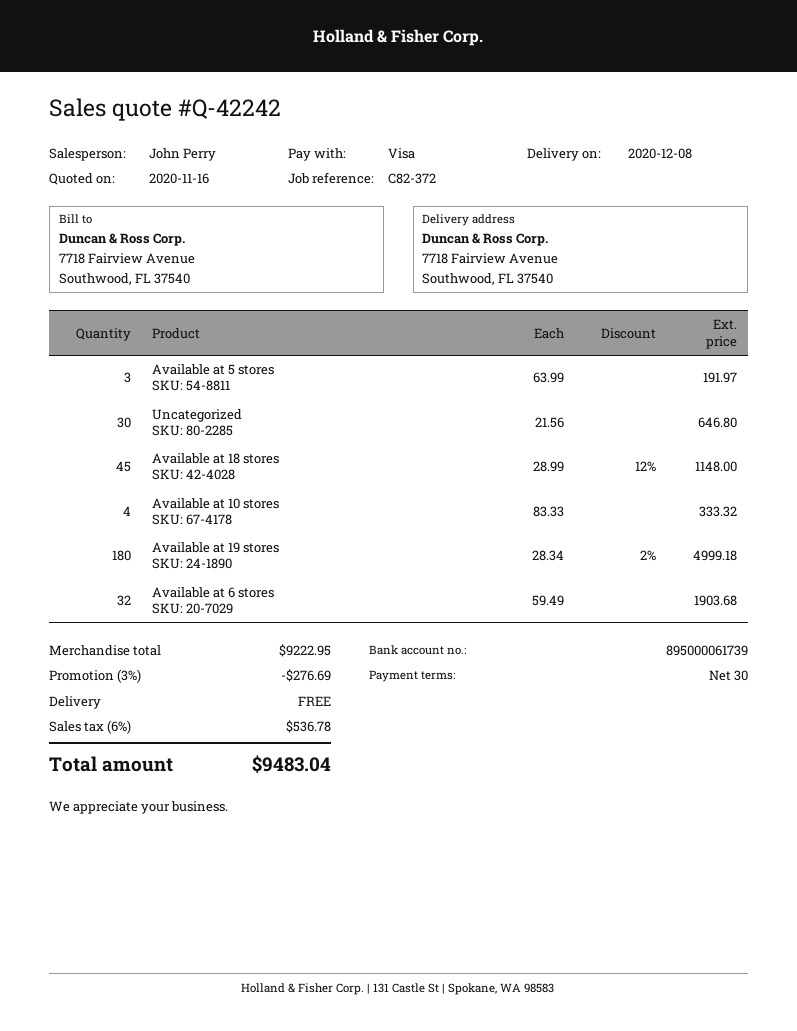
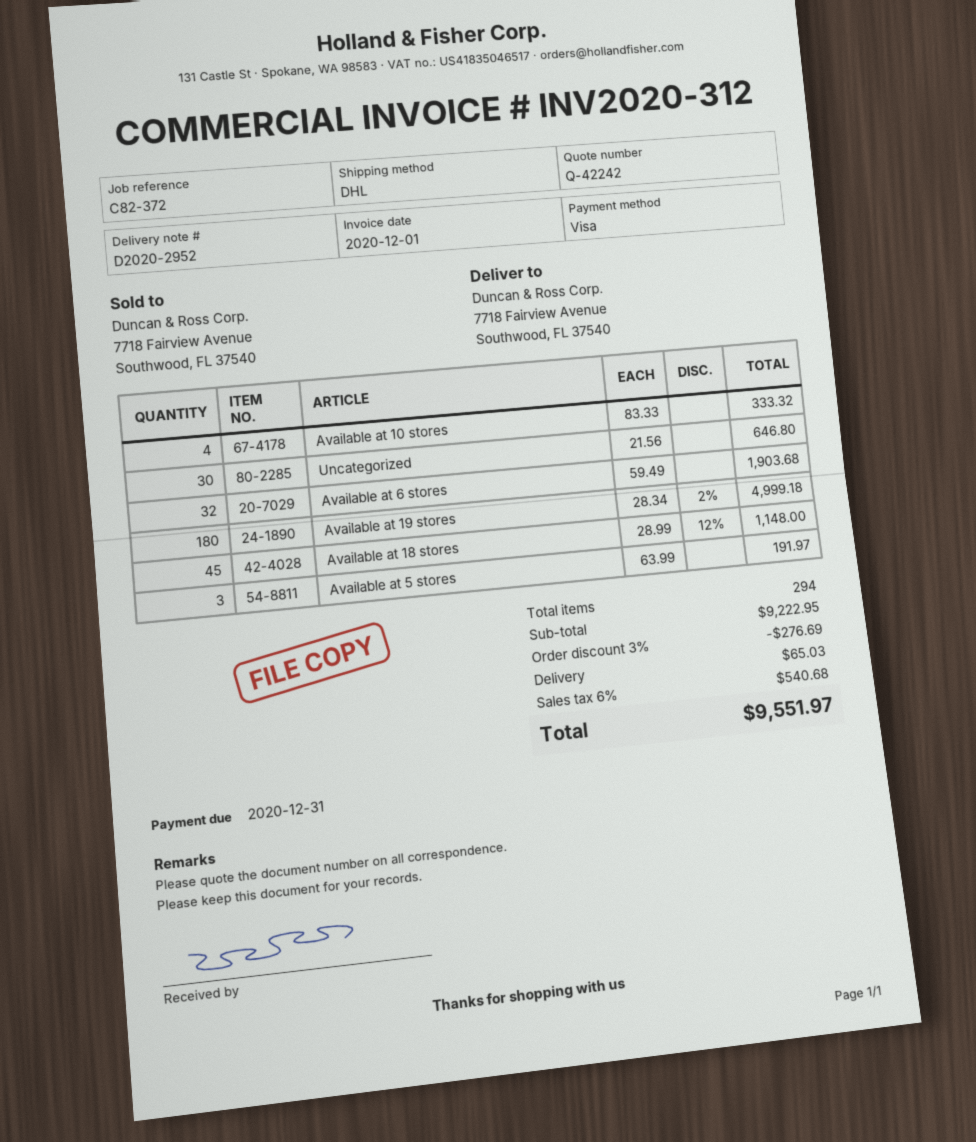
shipping: 0.00 -> 65.03
tax: 6% = 536.78 -> 6% = 540.68
total: 9483.04 -> 9551.97

